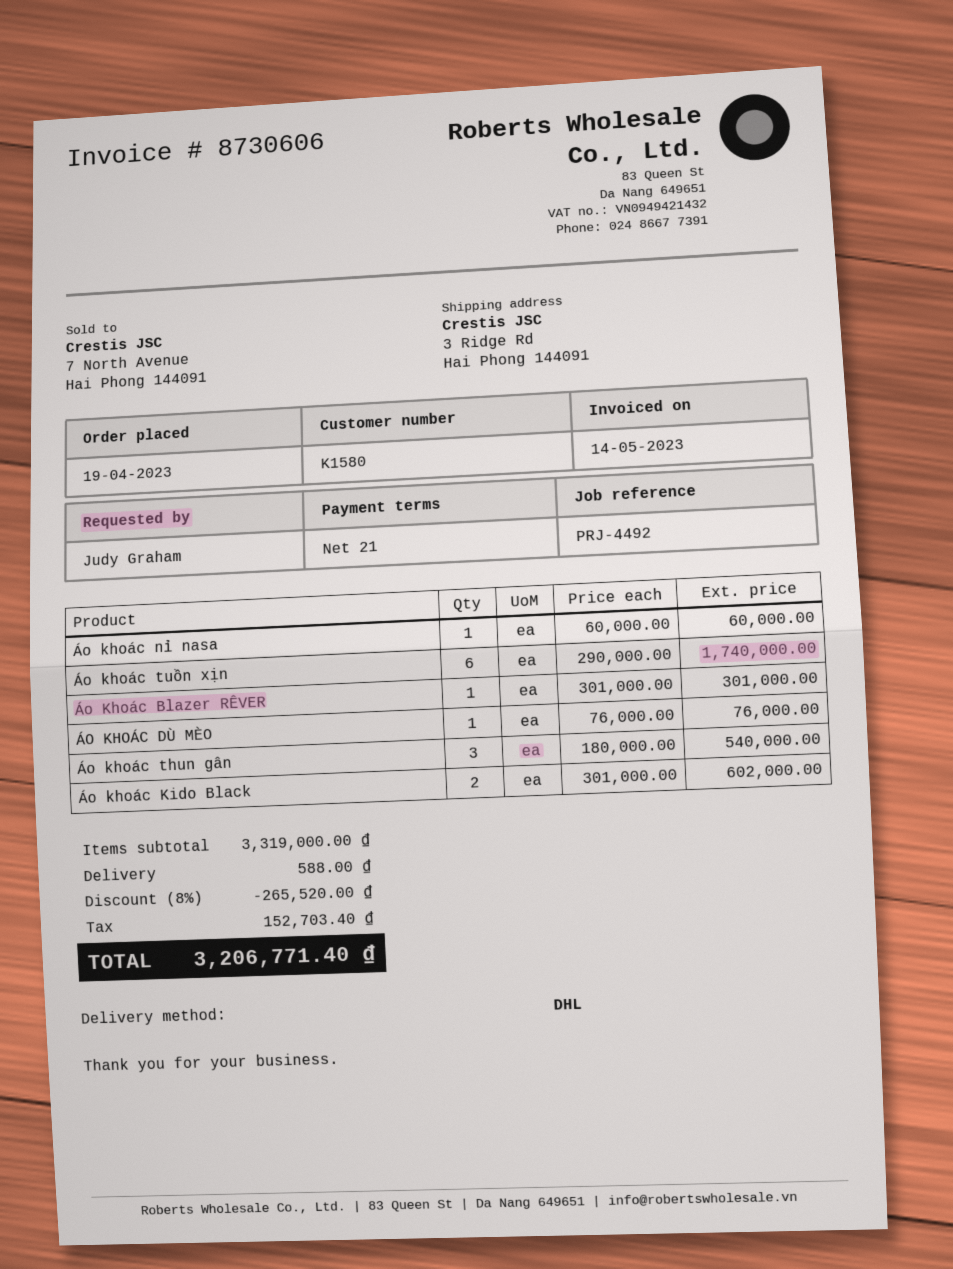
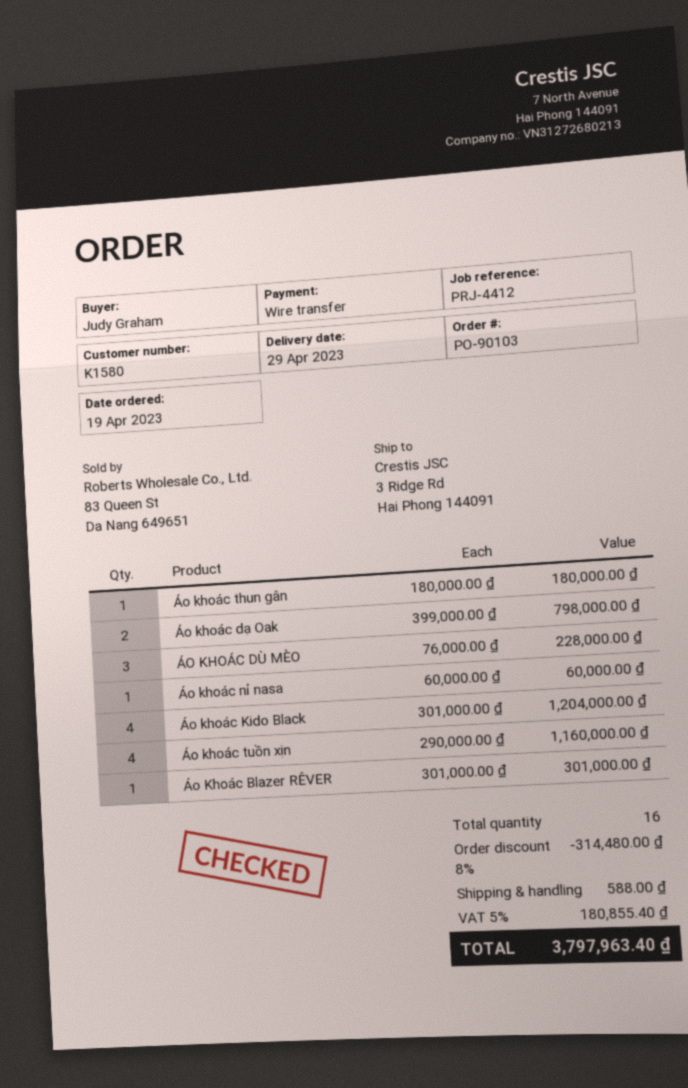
reference: PRJ-4492 -> PRJ-4412
Áo khoác tuồn xịn: 6 x 290000.00 = 1740000.00 -> 4 x 290000.00 = 1160000.00
ÁO KHOÁC DÙ MÈO: 1 x 76000.00 = 76000.00 -> 3 x 76000.00 = 228000.00
Áo khoác thun gân: 3 x 180000.00 = 540000.00 -> 1 x 180000.00 = 180000.00
Áo khoác Kido Black: 2 x 301000.00 = 602000.00 -> 4 x 301000.00 = 1204000.00
Áo khoác dạ Oak: none -> 2 x 399000.00 = 798000.00
discount: 8% = 265520.00 -> 8% = 314480.00
tax: 152703.40 -> 180855.40
total: 3206771.40 -> 3797963.40

